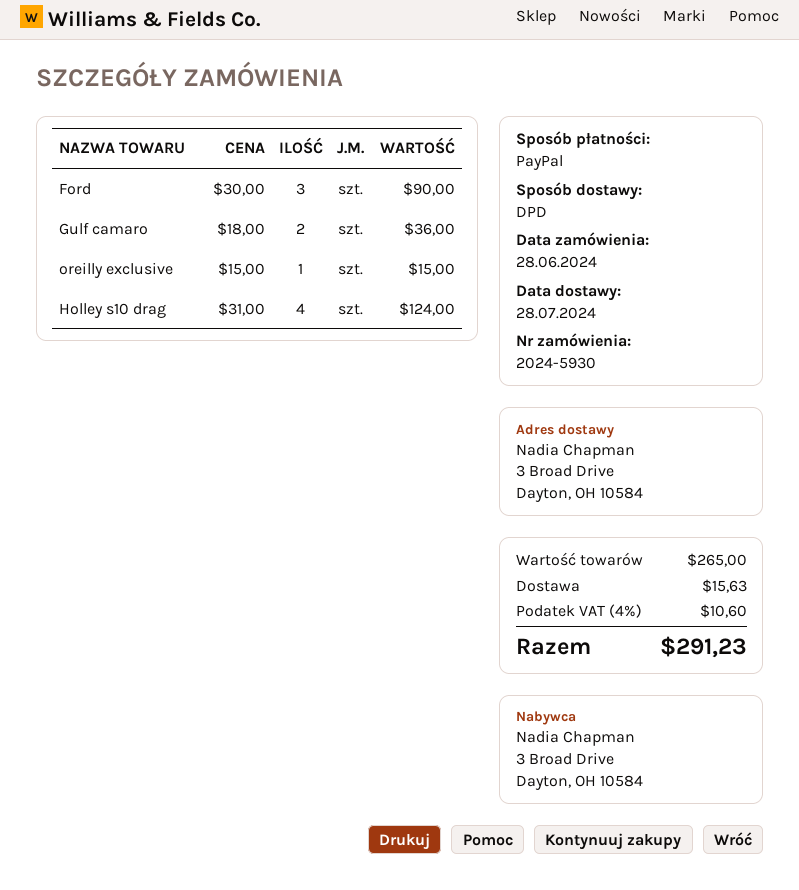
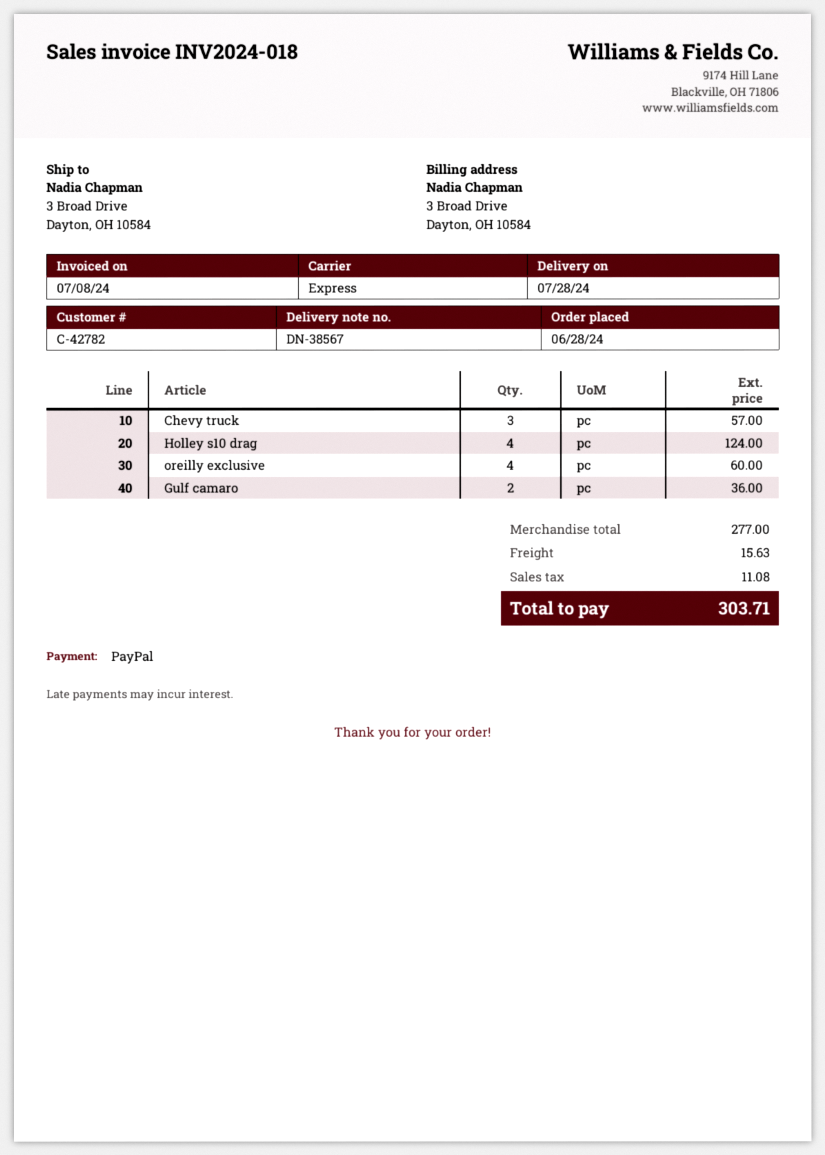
shipping method: DPD -> express
Ford: 3 for 90.00 -> none
oreilly exclusive: 1 for 15.00 -> 4 for 60.00
Chevy truck: none -> 3 for 57.00
subtotal: 265.00 -> 277.00
tax: 10.60 -> 11.08
total: 291.23 -> 303.71

